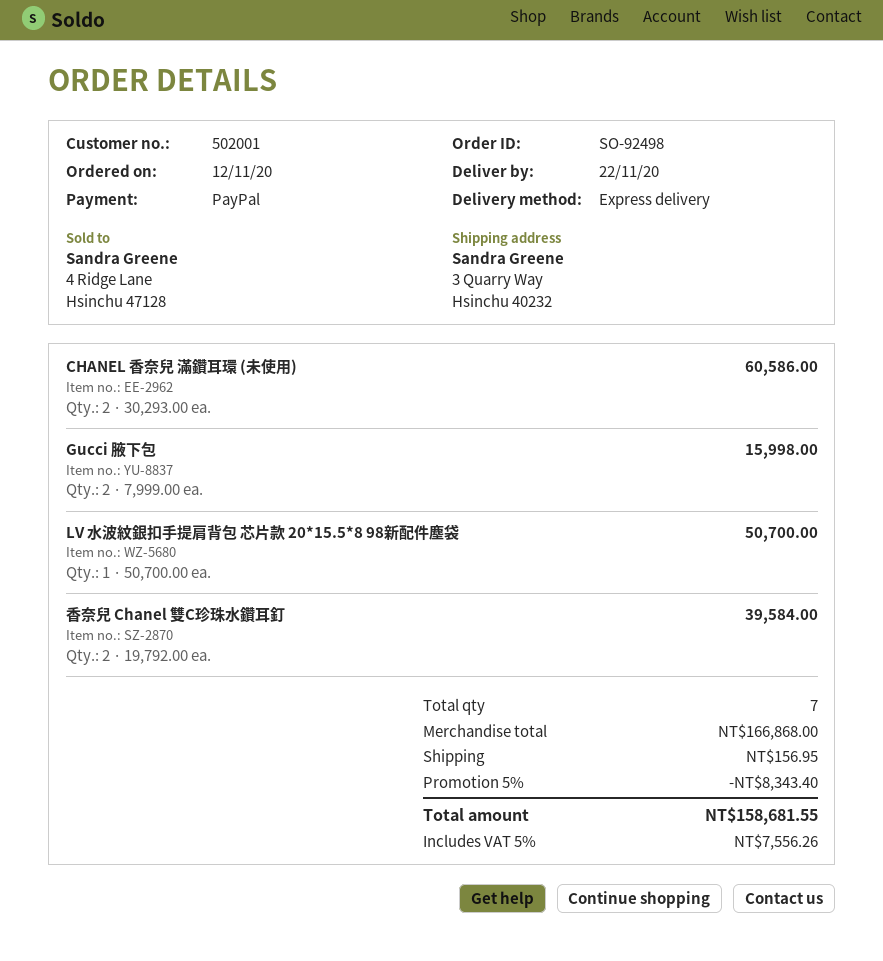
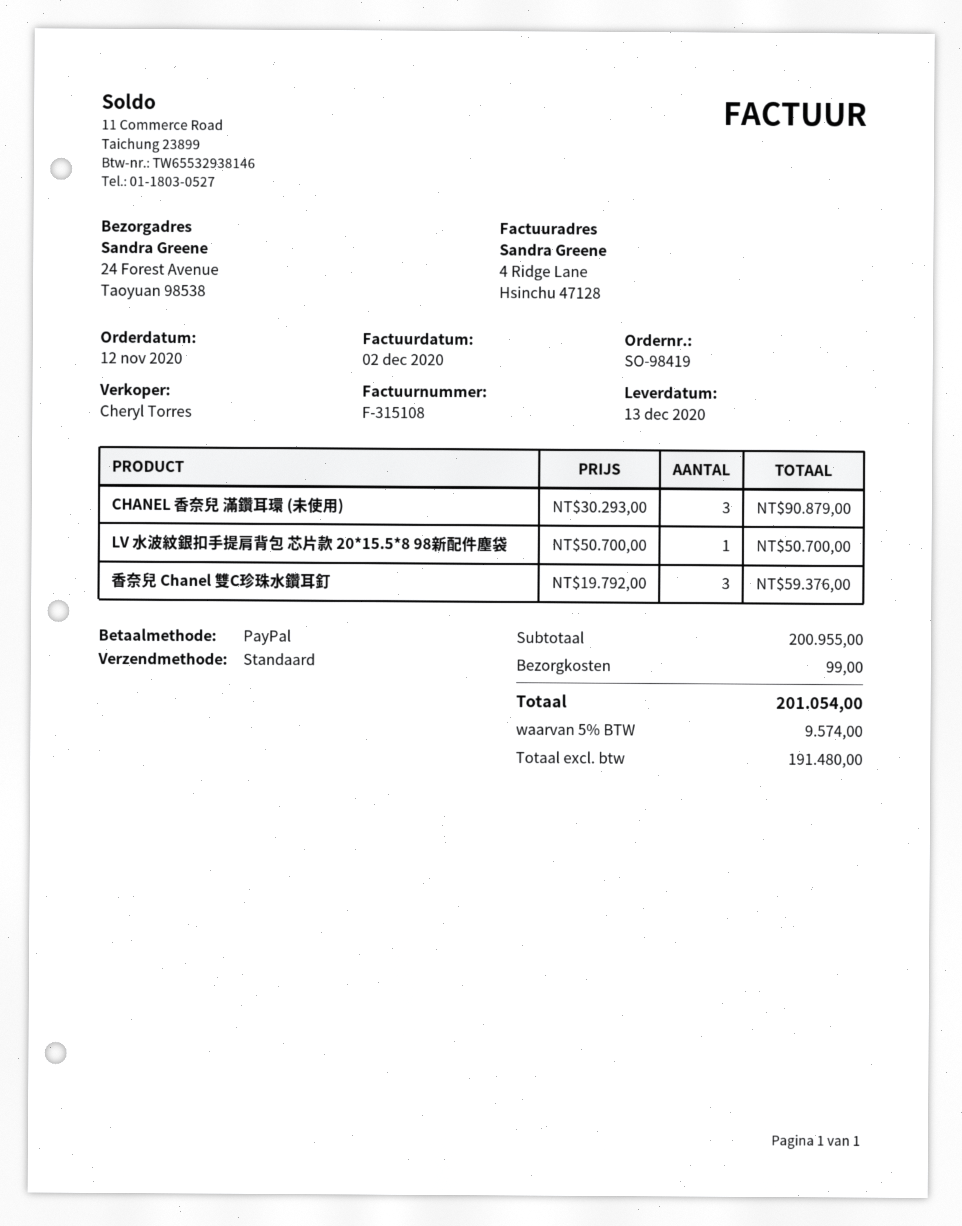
order number: SO-92498 -> SO-98419
delivery date: 2020-11-22 -> 2020-12-13
shipping method: express -> standard
ship to: 3 Quarry Way, Hsinchu 40232 -> 24 Forest Avenue, Taoyuan 98538
CHANEL 香奈兒 滿鑽耳環 (未使用): 2 x 30293.00 = 60586.00 -> 3 x 30293.00 = 90879.00
Gucci 腋下包: 2 x 7999.00 = 15998.00 -> none
香奈兒 Chanel 雙C珍珠水鑽耳釘: 2 x 19792.00 = 39584.00 -> 3 x 19792.00 = 59376.00
subtotal: 166868.00 -> 200955.00
discount: 5% = 8343.40 -> none
shipping: 156.95 -> 99.00
tax: 5% = 7556.26 -> 5% = 9574.00
total: 158681.55 -> 201054.00

